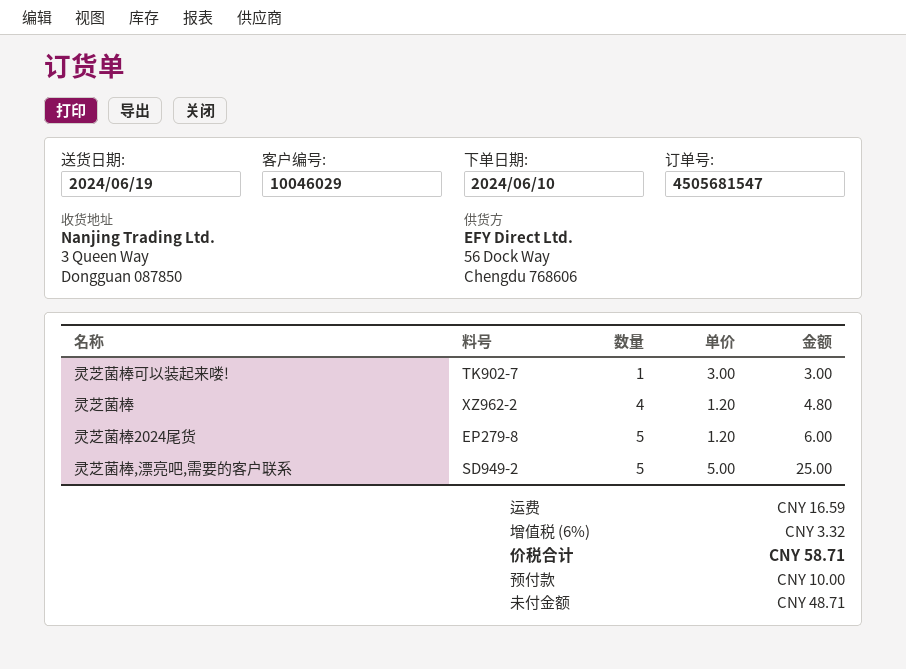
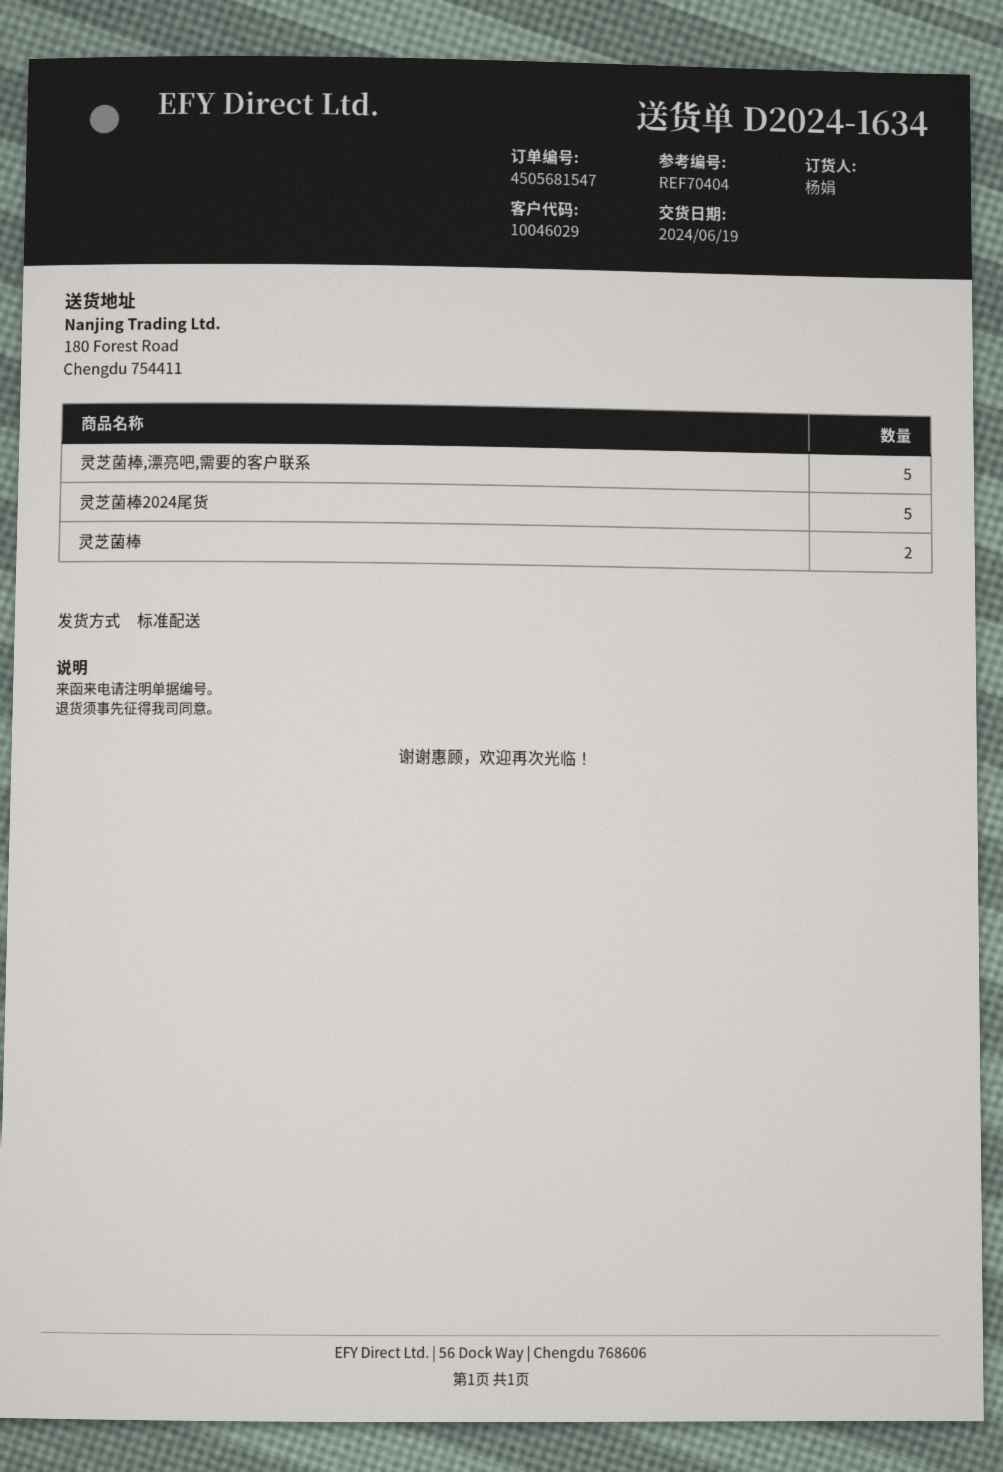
ship to: 3 Queen Way, Dongguan 087850 -> 180 Forest Road, Chengdu 754411
灵芝菌棒可以装起来喽!: 1 -> none
灵芝菌棒: 4 -> 2

